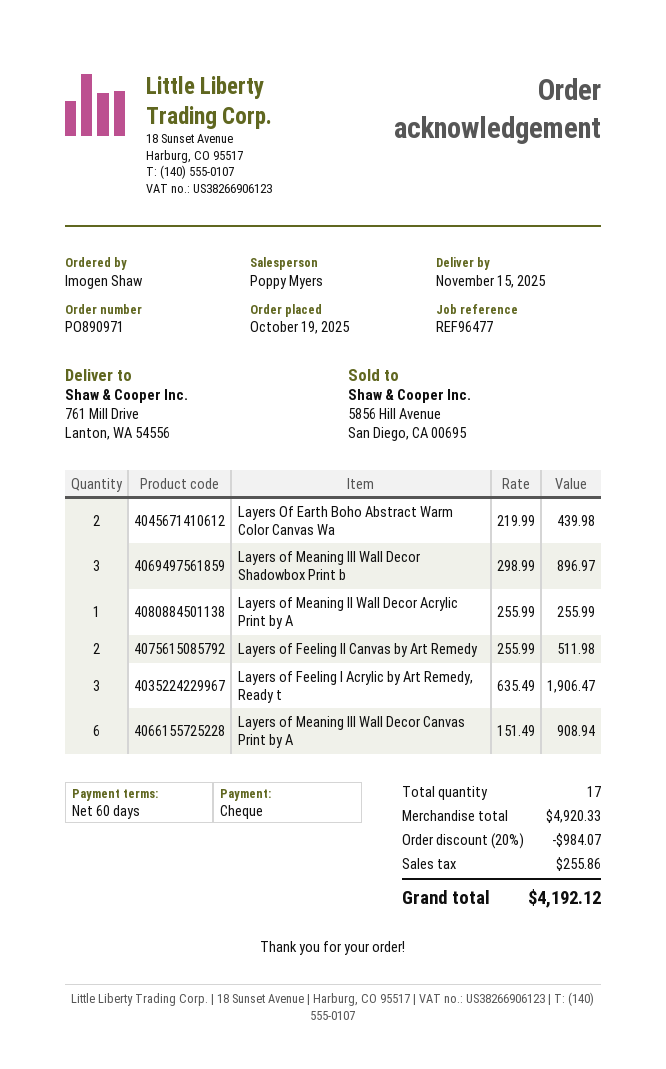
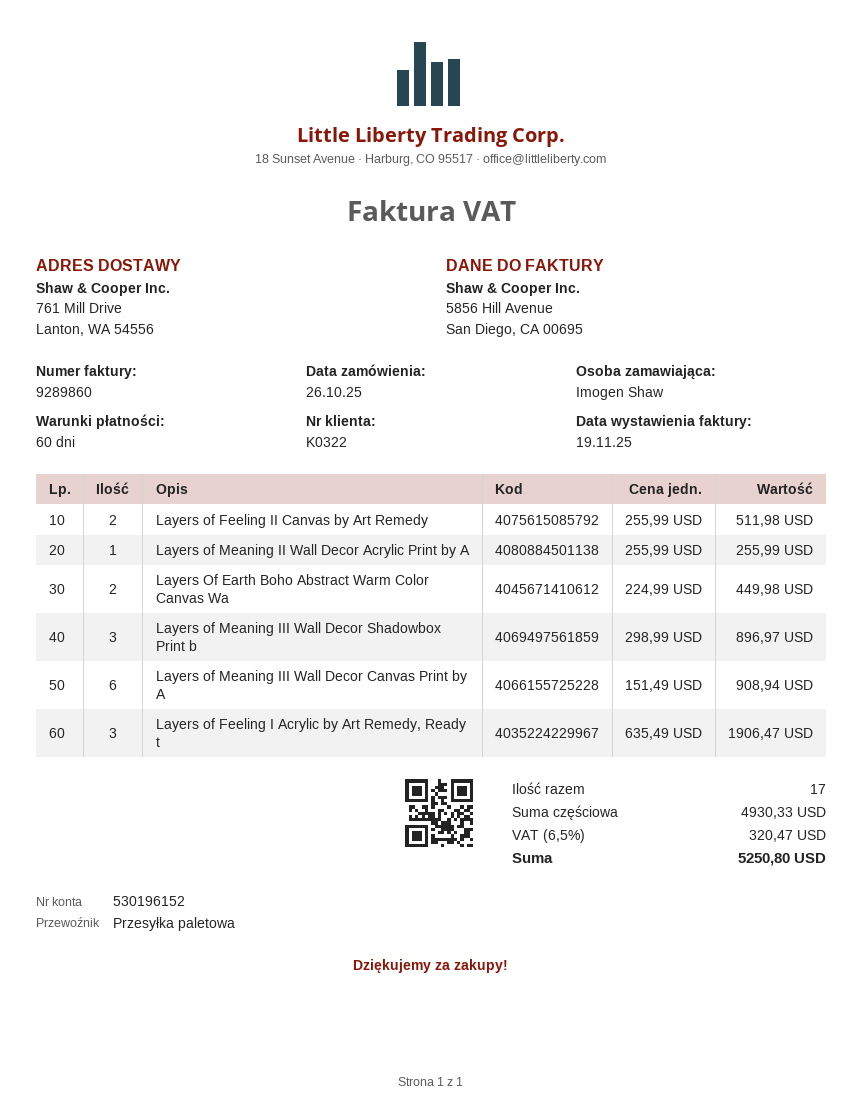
order date: 2025-10-19 -> 2025-10-26
Layers Of Earth Boho Abstract Warm Color Canvas Wa: 2 x 219.99 = 439.98 -> 2 x 224.99 = 449.98
subtotal: 4920.33 -> 4930.33
discount: 20% = 984.07 -> none
tax: 255.86 -> 320.47
total: 4192.12 -> 5250.80

